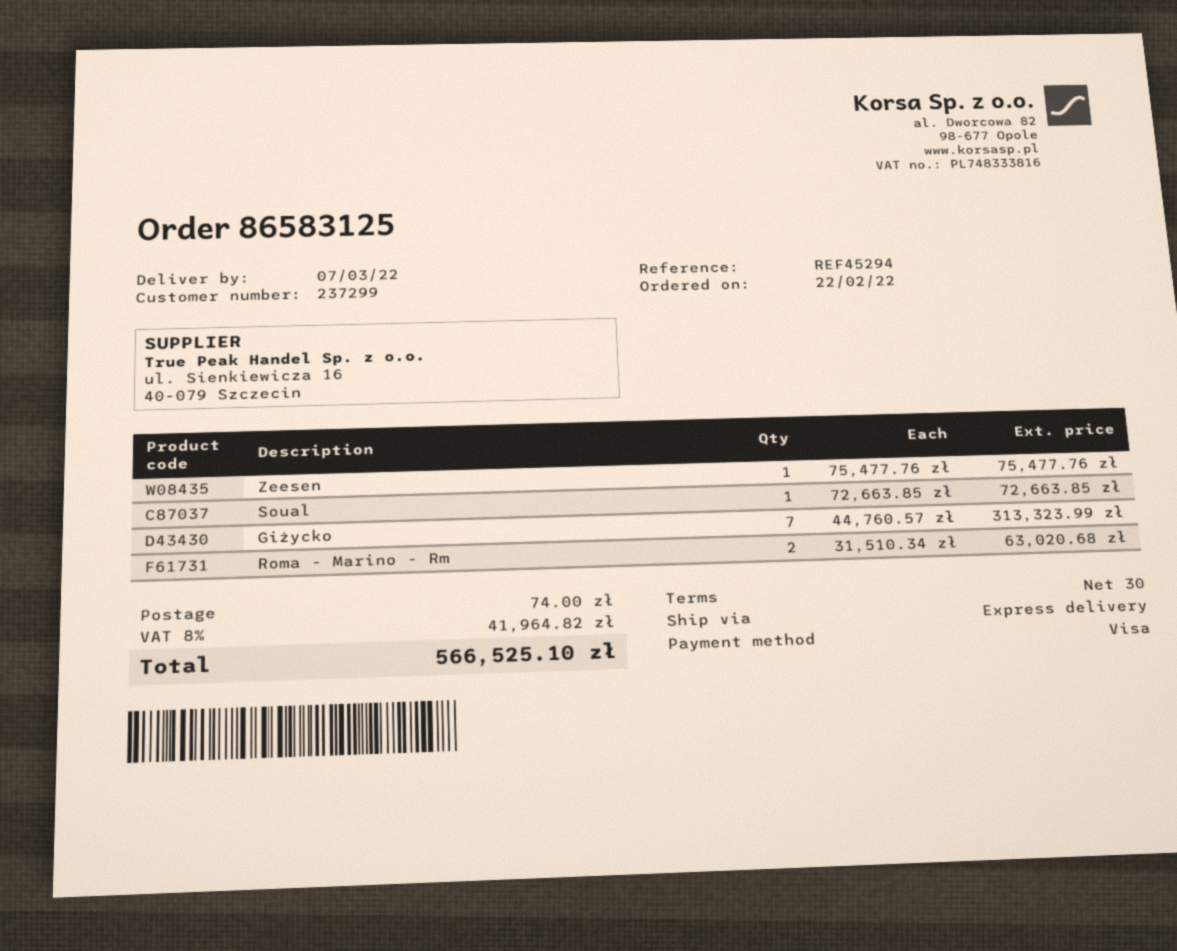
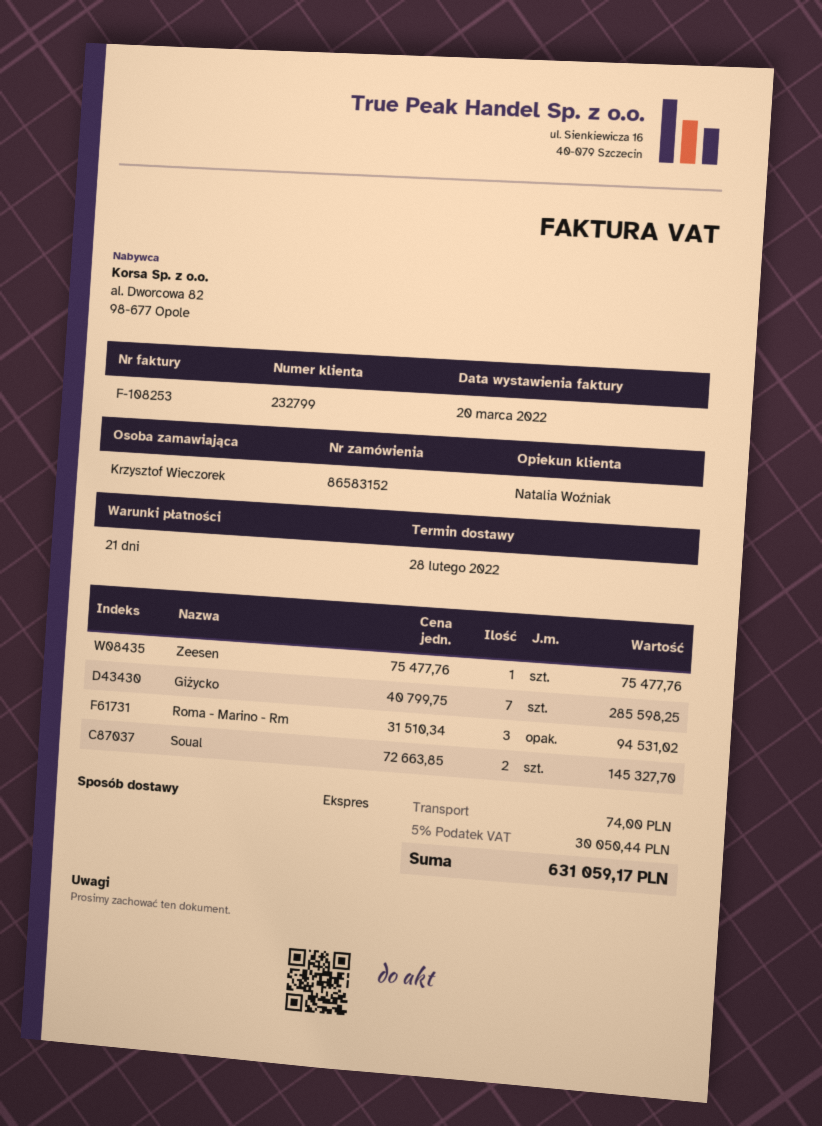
order number: 86583125 -> 86583152
delivery date: 2022-03-07 -> 2022-02-28
payment terms: 30 days -> 21 days
customer number: 237299 -> 232799
Soual: 1 x 72663.85 = 72663.85 -> 2 x 72663.85 = 145327.70
Giżycko: 7 x 44760.57 = 313323.99 -> 7 x 40799.75 = 285598.25
Roma - Marino - Rm: 2 x 31510.34 = 63020.68 -> 3 x 31510.34 = 94531.02
tax: 8% = 41964.82 -> 5% = 30050.44
total: 566525.10 -> 631059.17

